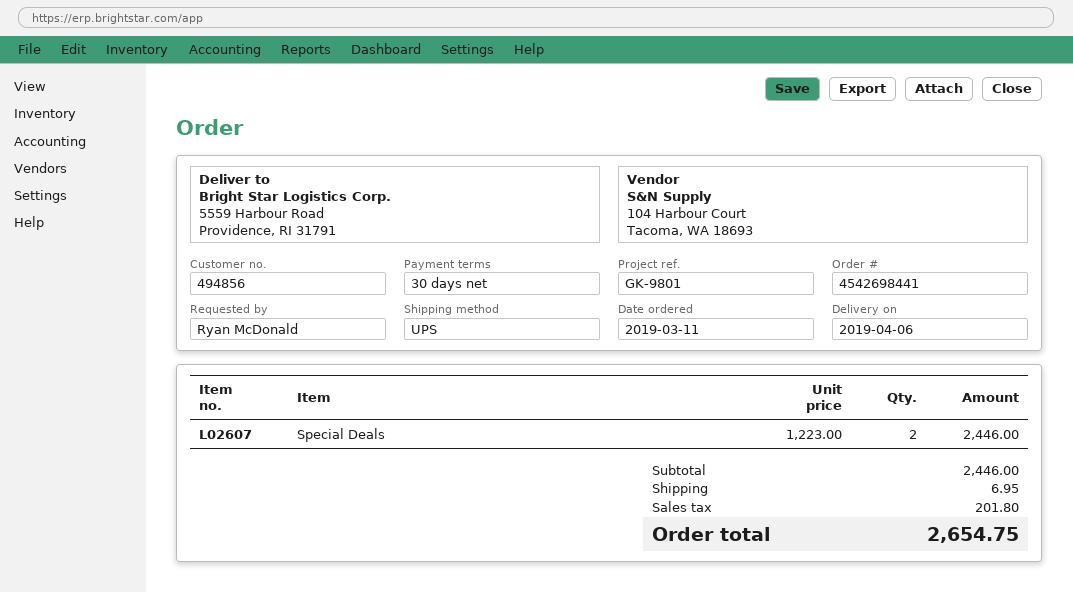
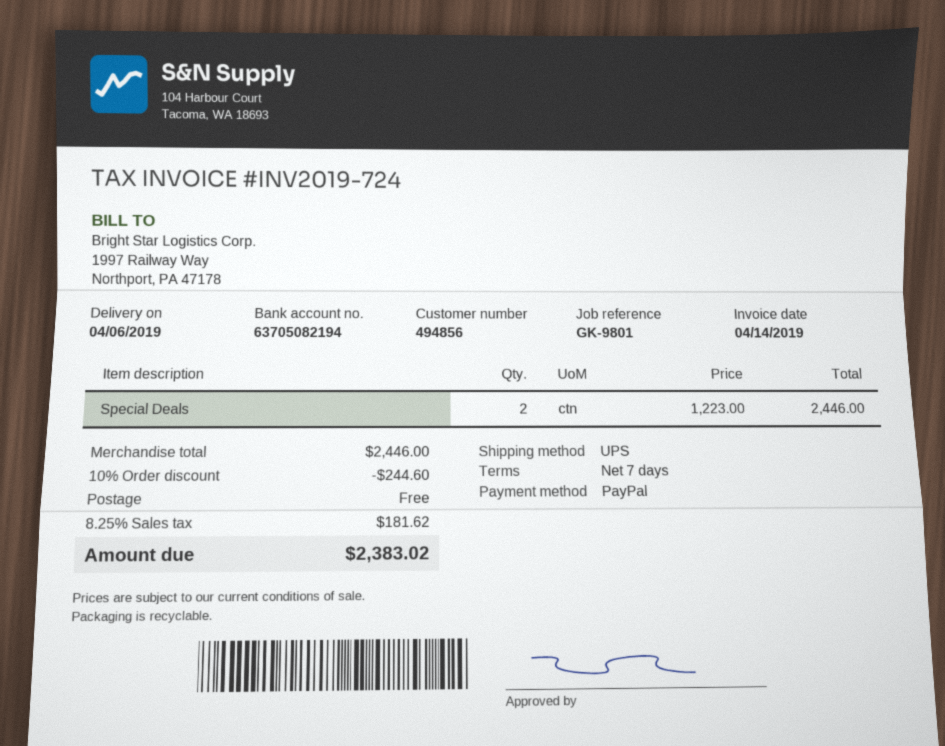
payment terms: 30 days -> 7 days
discount: none -> 10% = 244.60
shipping: 6.95 -> 0.00
tax: 201.80 -> 181.62
total: 2654.75 -> 2383.02

